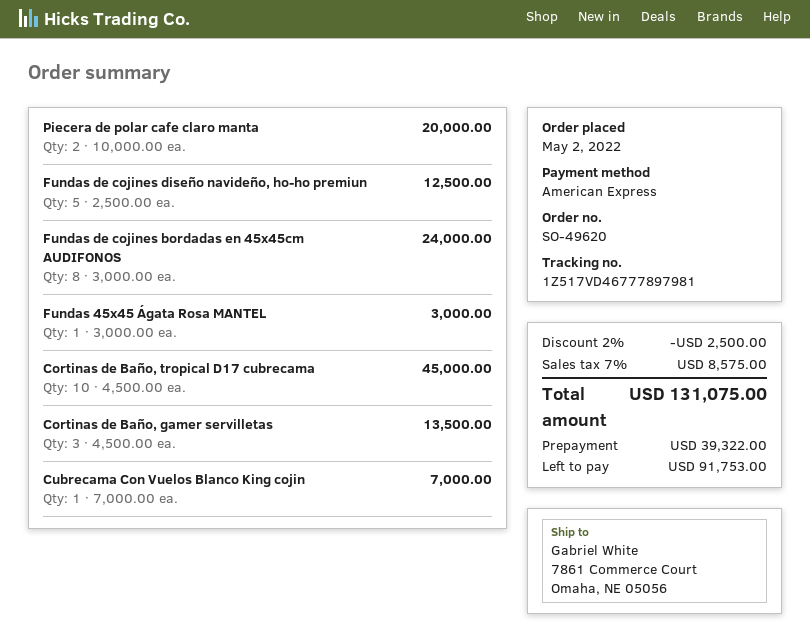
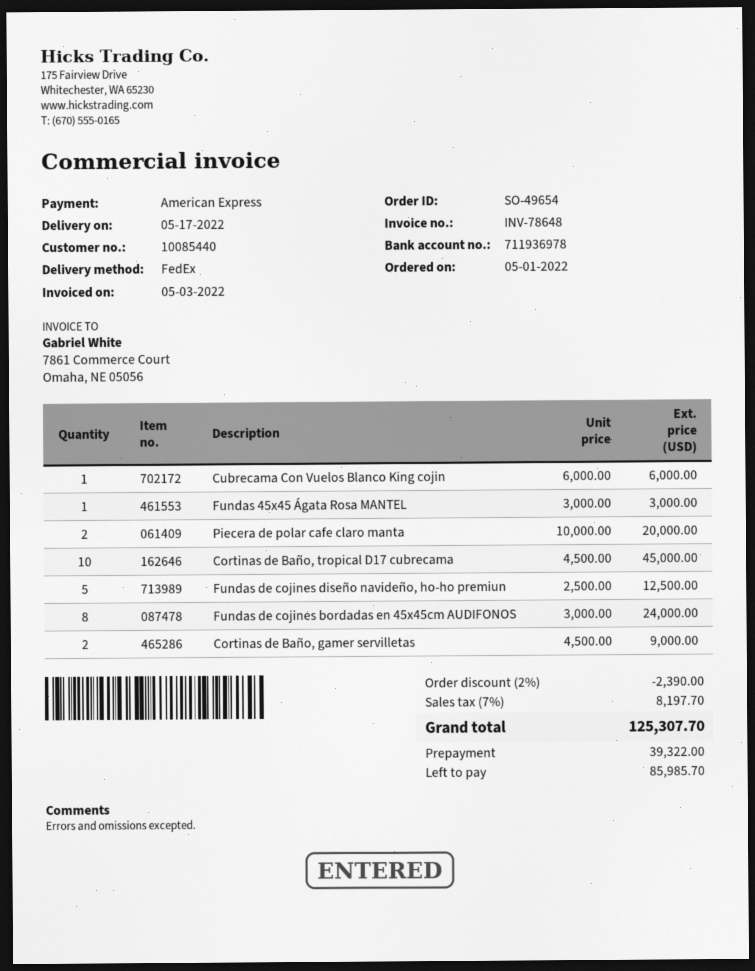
order number: SO-49620 -> SO-49654
order date: 2022-05-02 -> 2022-05-01
Cortinas de Baño, gamer servilletas: 3 x 4500.00 = 13500.00 -> 2 x 4500.00 = 9000.00
Cubrecama Con Vuelos Blanco King cojin: 1 x 7000.00 = 7000.00 -> 1 x 6000.00 = 6000.00
discount: 2% = 2500.00 -> 2% = 2390.00
tax: 7% = 8575.00 -> 7% = 8197.70
total: 131075.00 -> 125307.70
balance: 91753.00 -> 85985.70

